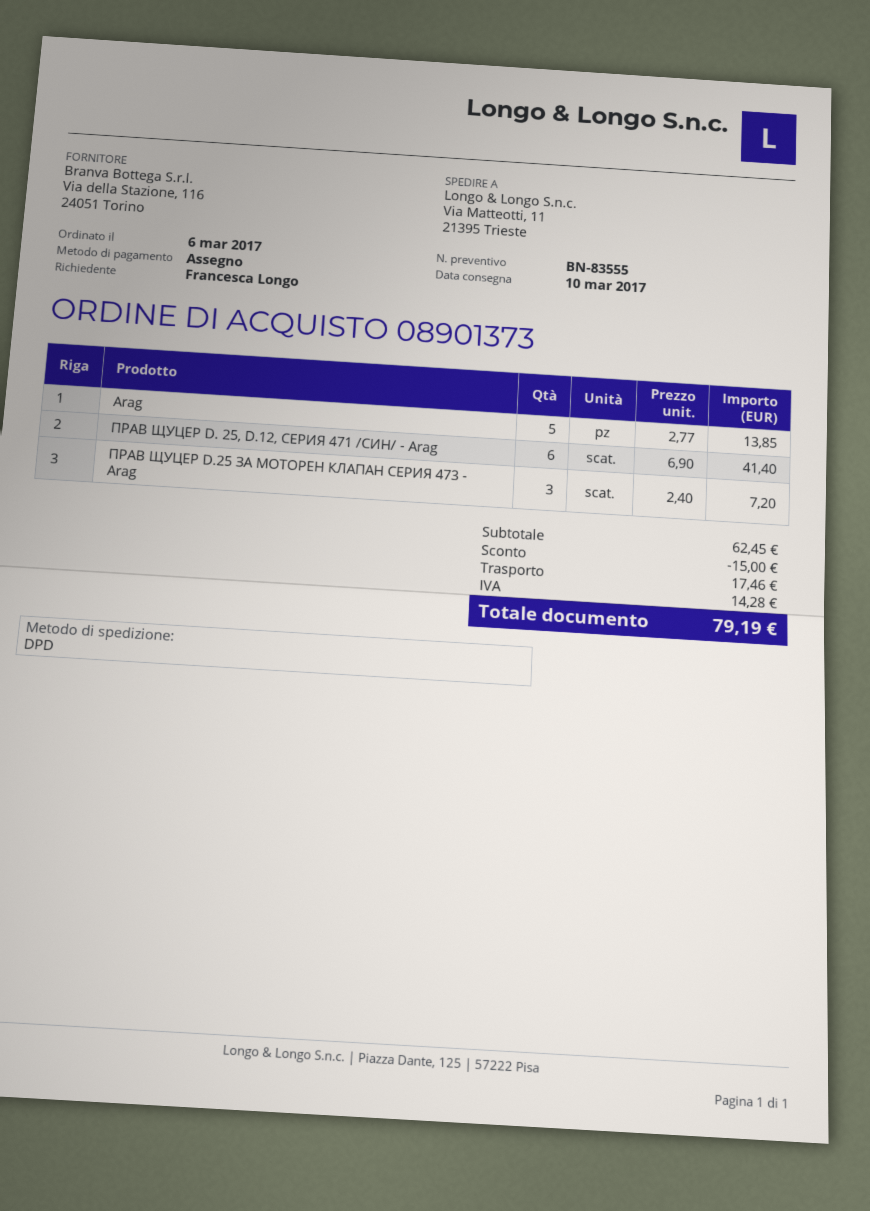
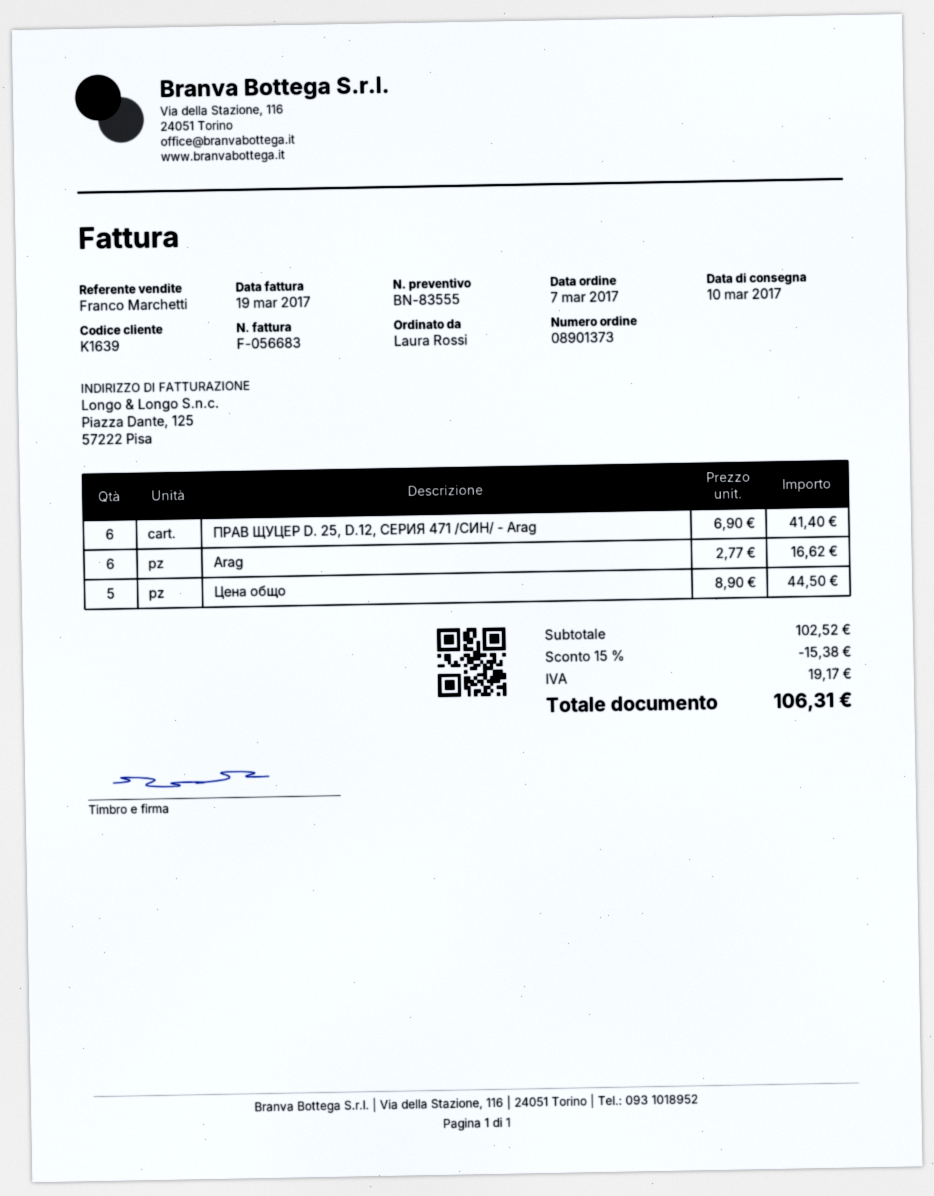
order date: 2017-03-06 -> 2017-03-07
ordered by: Francesca Longo -> Laura Rossi
Arag: 5 x 2.77 = 13.85 -> 6 x 2.77 = 16.62
ПРАВ ЩУЦЕР D.25 ЗА МОТОРЕН КЛАПАН СЕРИЯ 473 - Arag: 3 x 2.40 = 7.20 -> none
Цена общо: none -> 5 x 8.90 = 44.50
subtotal: 62.45 -> 102.52
discount: 15.00 -> 15.38
shipping: 17.46 -> none
tax: 14.28 -> 19.17
total: 79.19 -> 106.31

